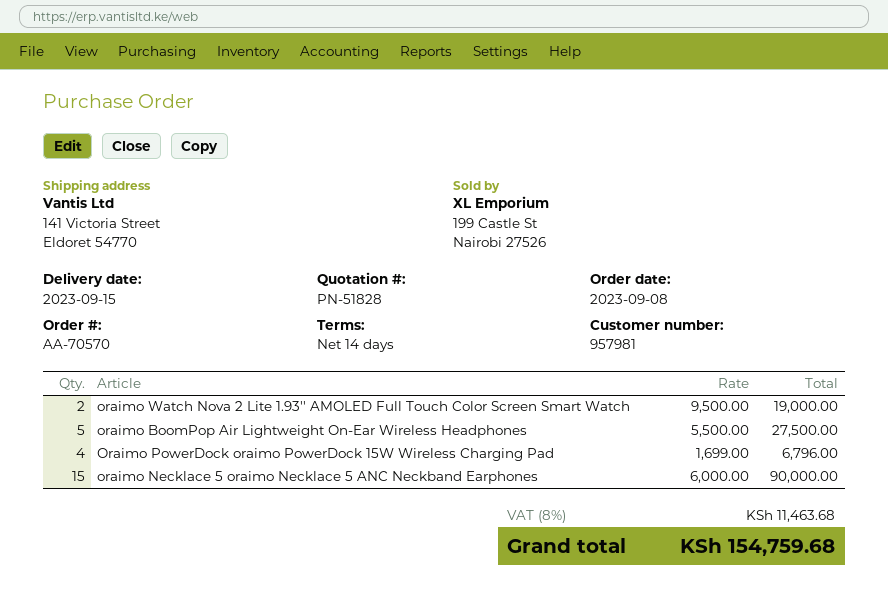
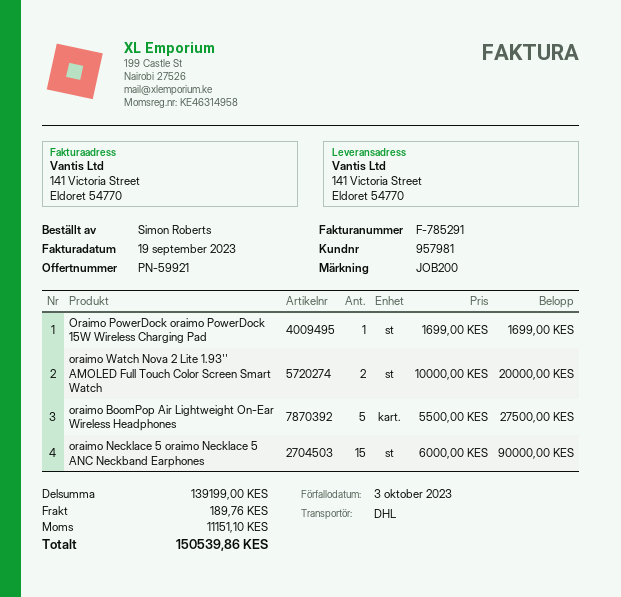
quote number: PN-51828 -> PN-59921
oraimo Watch Nova 2 Lite 1.93'' AMOLED Full Touch Color Screen Smart Watch: 2 x 9500.00 = 19000.00 -> 2 x 10000.00 = 20000.00
Oraimo PowerDock oraimo PowerDock 15W Wireless Charging Pad: 4 x 1699.00 = 6796.00 -> 1 x 1699.00 = 1699.00
shipping: none -> 189.76
tax: 11463.68 -> 11151.10
total: 154759.68 -> 150539.86

